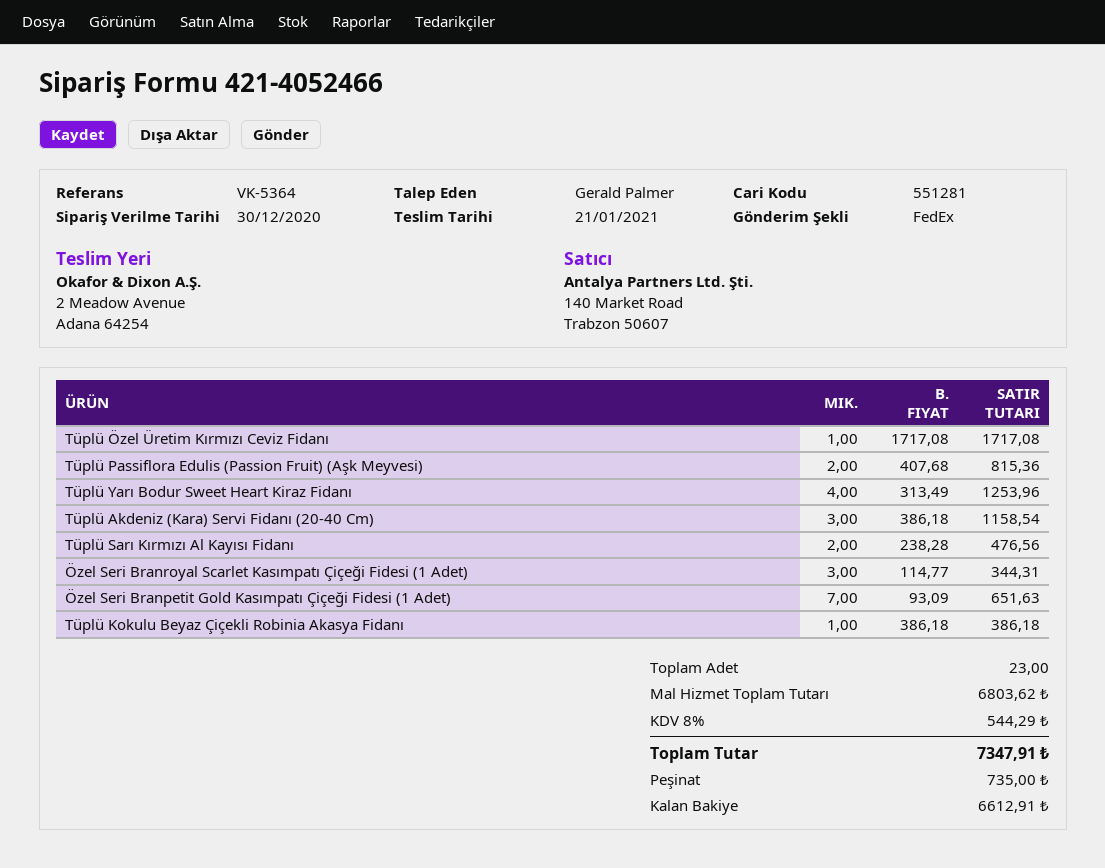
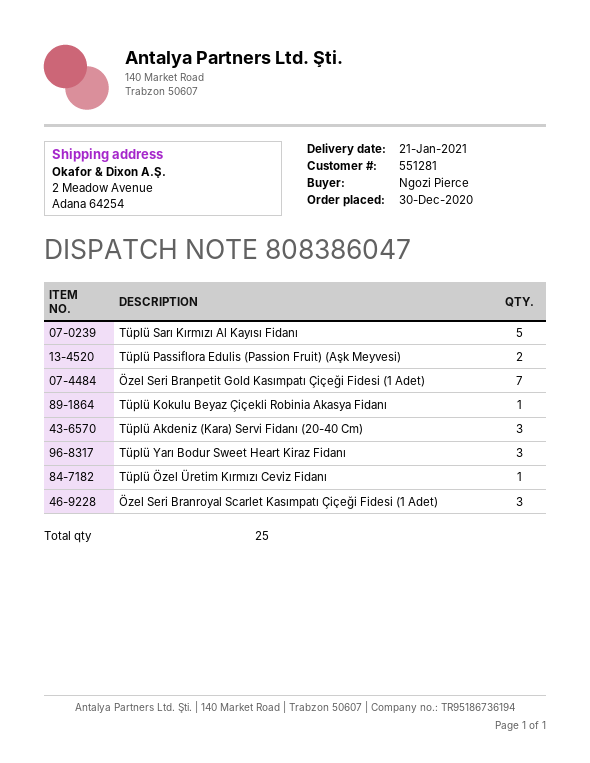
ordered by: Gerald Palmer -> Ngozi Pierce
Tüplü Yarı Bodur Sweet Heart Kiraz Fidanı: 4 -> 3
Tüplü Sarı Kırmızı Al Kayısı Fidanı: 2 -> 5
total quantity: 23 -> 25

